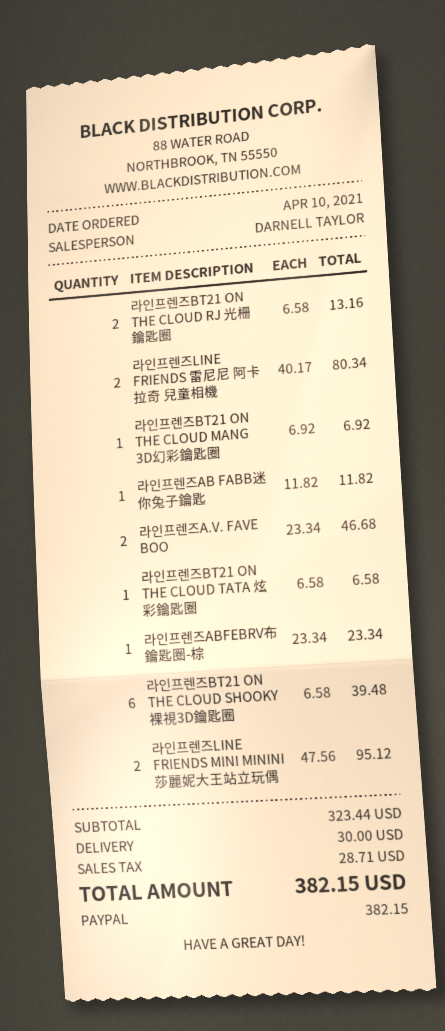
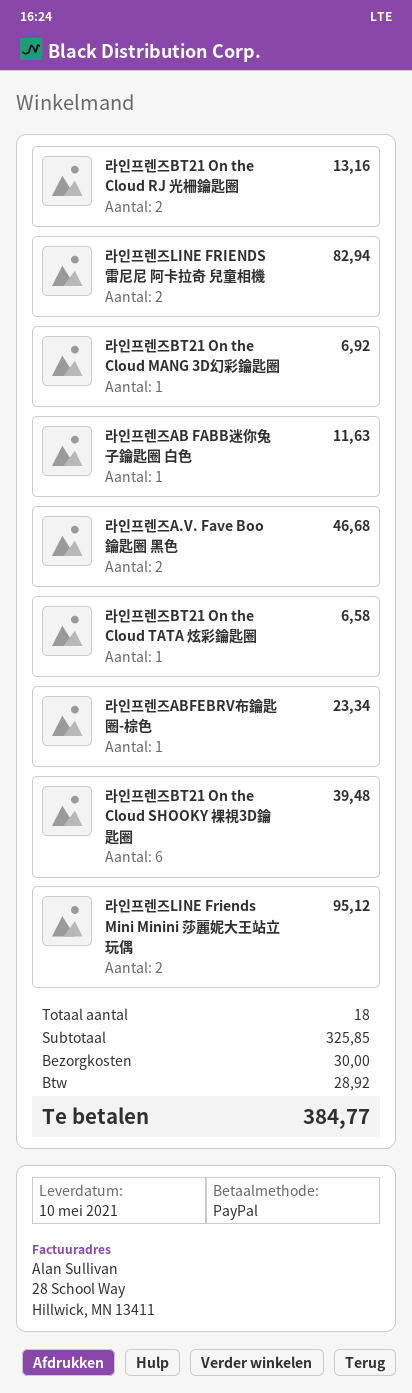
라인프렌즈LINE FRIENDS 雷尼尼 阿卡拉奇 兒童相機: 2 for 80.34 -> 2 for 82.94
라인프렌즈AB FABB迷你兔子鑰匙: 1 for 11.82 -> 1 for 11.63
subtotal: 323.44 -> 325.85
tax: 28.71 -> 28.92
total: 382.15 -> 384.77

